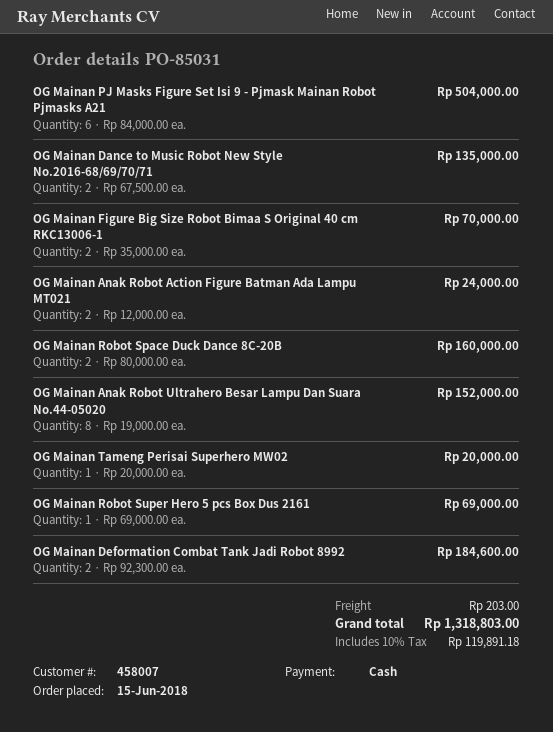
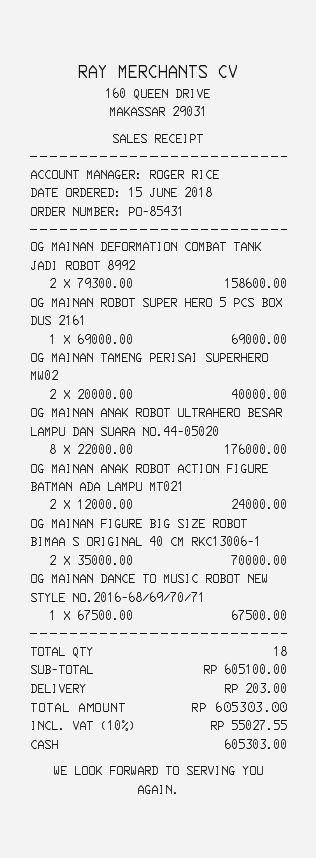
order number: PO-85031 -> PO-85431
OG Mainan PJ Masks Figure Set Isi 9 - Pjmask Mainan Robot Pjmasks A21: 6 x 84000.00 = 504000.00 -> none
OG Mainan Dance to Music Robot New Style No.2016-68/69/70/71: 2 x 67500.00 = 135000.00 -> 1 x 67500.00 = 67500.00
OG Mainan Robot Space Duck Dance 8C-20B: 2 x 80000.00 = 160000.00 -> none
OG Mainan Anak Robot Ultrahero Besar Lampu Dan Suara No.44-05020: 8 x 19000.00 = 152000.00 -> 8 x 22000.00 = 176000.00
OG Mainan Tameng Perisai Superhero MW02: 1 x 20000.00 = 20000.00 -> 2 x 20000.00 = 40000.00
OG Mainan Deformation Combat Tank Jadi Robot 8992: 2 x 92300.00 = 184600.00 -> 2 x 79300.00 = 158600.00
tax: 10% = 119891.18 -> 10% = 55027.55
total: 1318803.00 -> 605303.00

